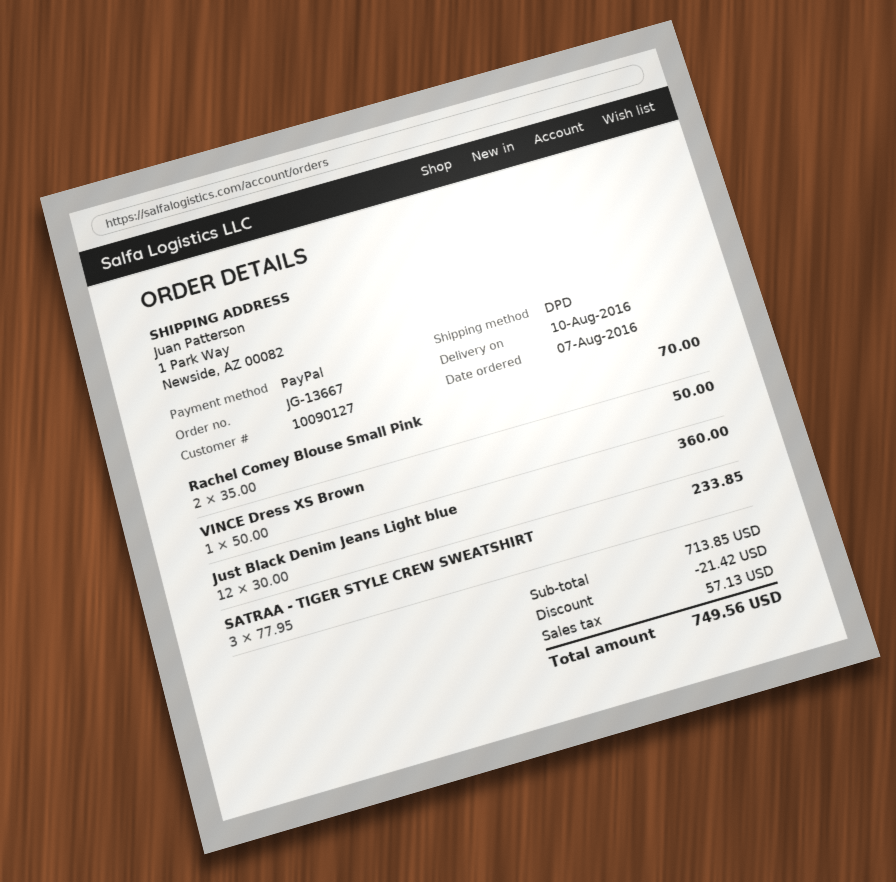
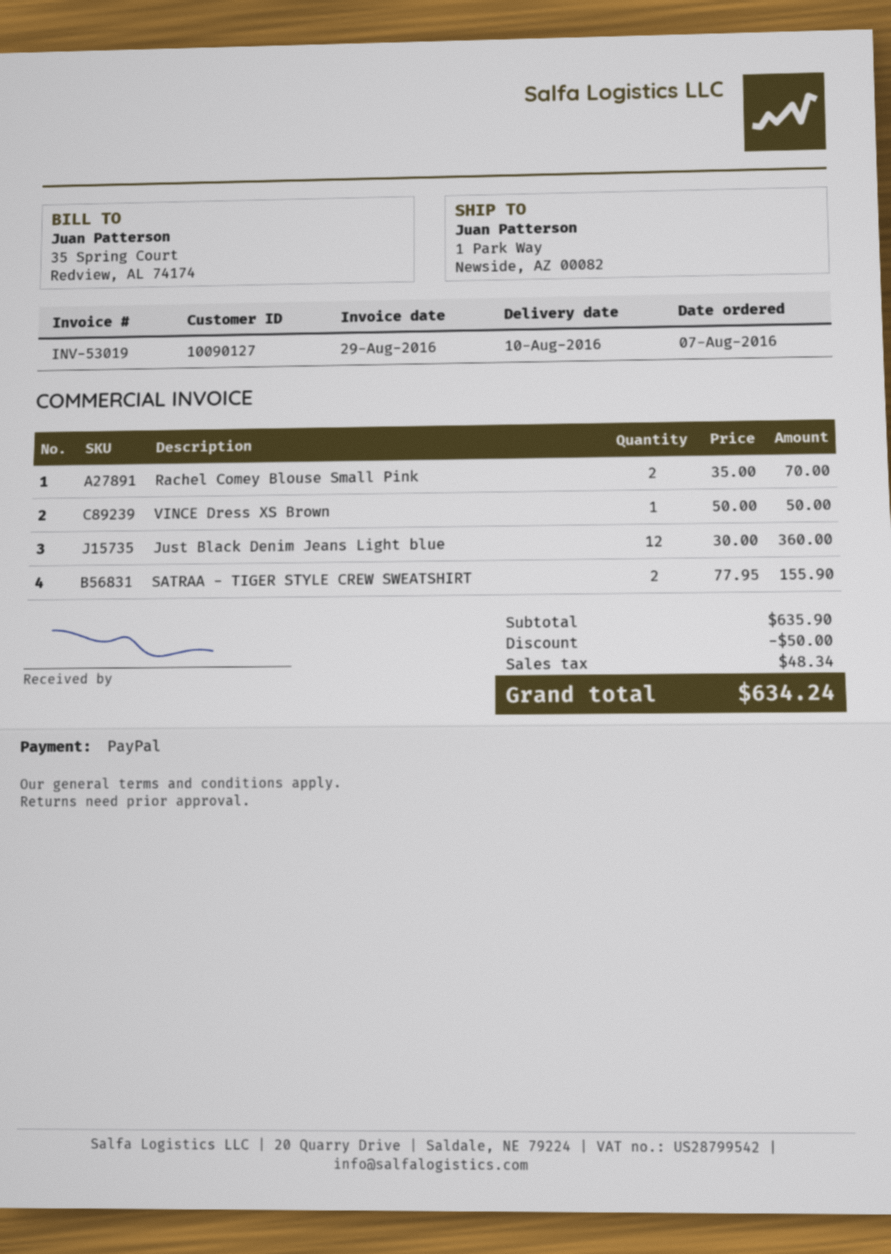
SATRAA - TIGER STYLE CREW SWEATSHIRT: 3 x 77.95 = 233.85 -> 2 x 77.95 = 155.90
subtotal: 713.85 -> 635.90
discount: 21.42 -> 50.00
tax: 57.13 -> 48.34
total: 749.56 -> 634.24

